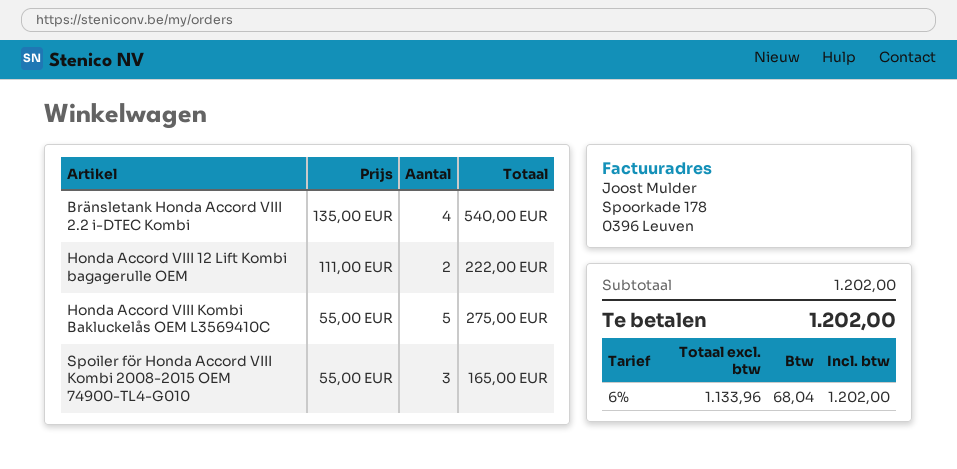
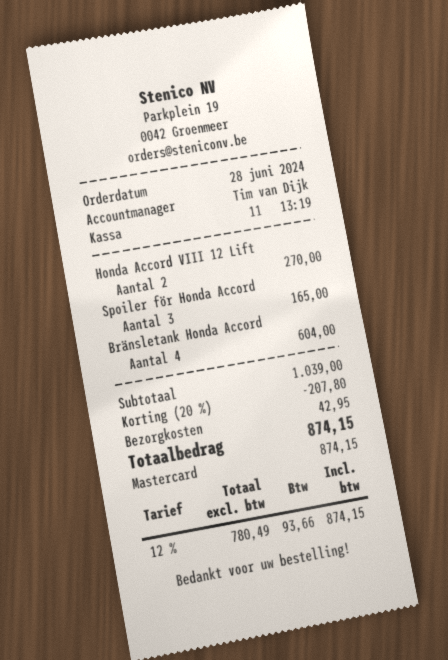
Bränsletank Honda Accord VIII 2.2 i-DTEC Kombi: 4 for 540.00 -> 4 for 604.00
Honda Accord VIII 12 Lift Kombi bagagerulle OEM: 2 for 222.00 -> 2 for 270.00
Honda Accord VIII Kombi Bakluckelås OEM L3569410C: 5 for 275.00 -> none
subtotal: 1202.00 -> 1039.00
discount: none -> 20% = 207.80
shipping: none -> 42.95
net: 1133.96 -> 780.49
tax: 6% = 68.04 -> 12% = 93.66
total: 1202.00 -> 874.15

